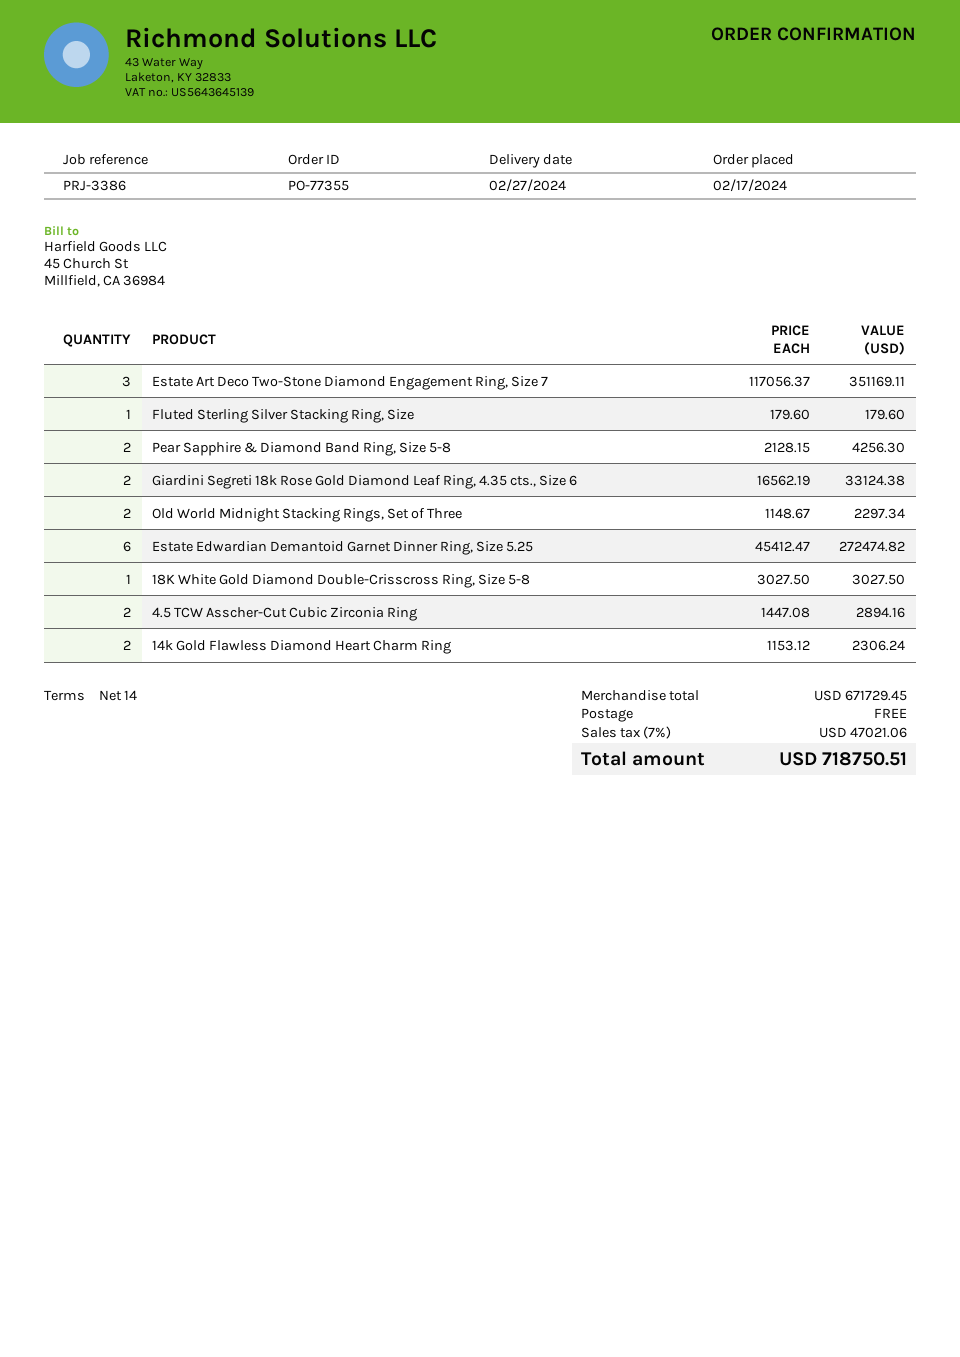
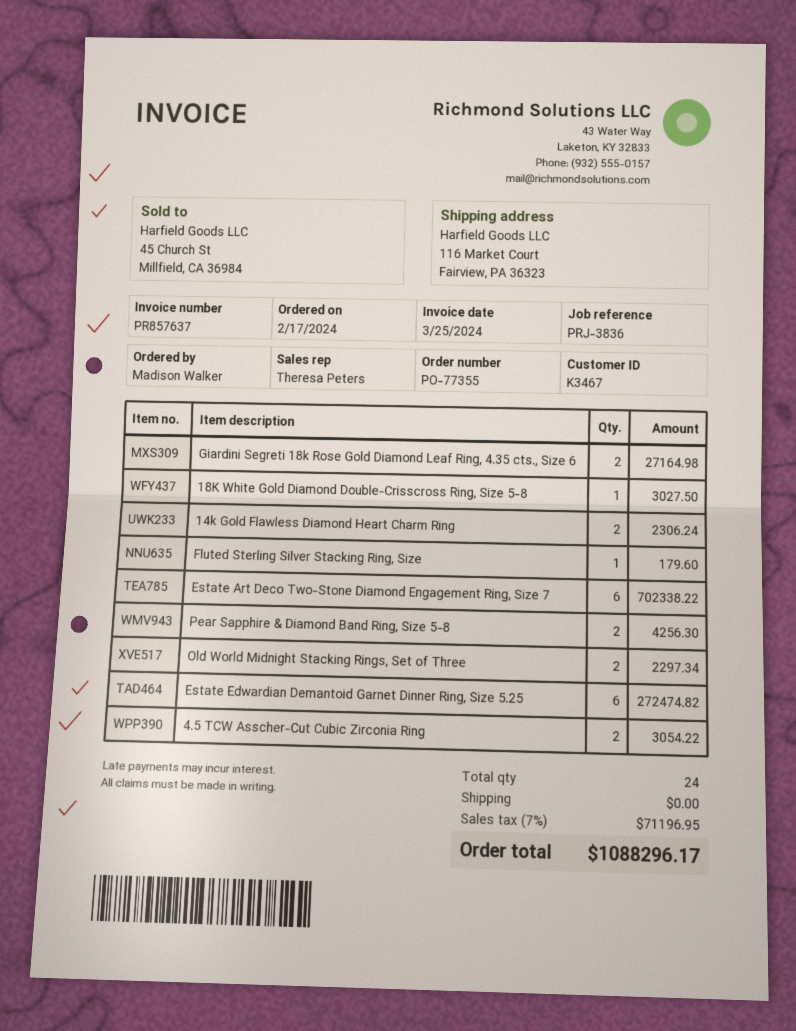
reference: PRJ-3386 -> PRJ-3836
Estate Art Deco Two-Stone Diamond Engagement Ring, Size 7: 3 for 351169.11 -> 6 for 702338.22
Giardini Segreti 18k Rose Gold Diamond Leaf Ring, 4.35 cts., Size 6: 2 for 33124.38 -> 2 for 27164.98
4.5 TCW Asscher-Cut Cubic Zirconia Ring: 2 for 2894.16 -> 2 for 3054.22
tax: 7% = 47021.06 -> 7% = 71196.95
total: 718750.51 -> 1088296.17

